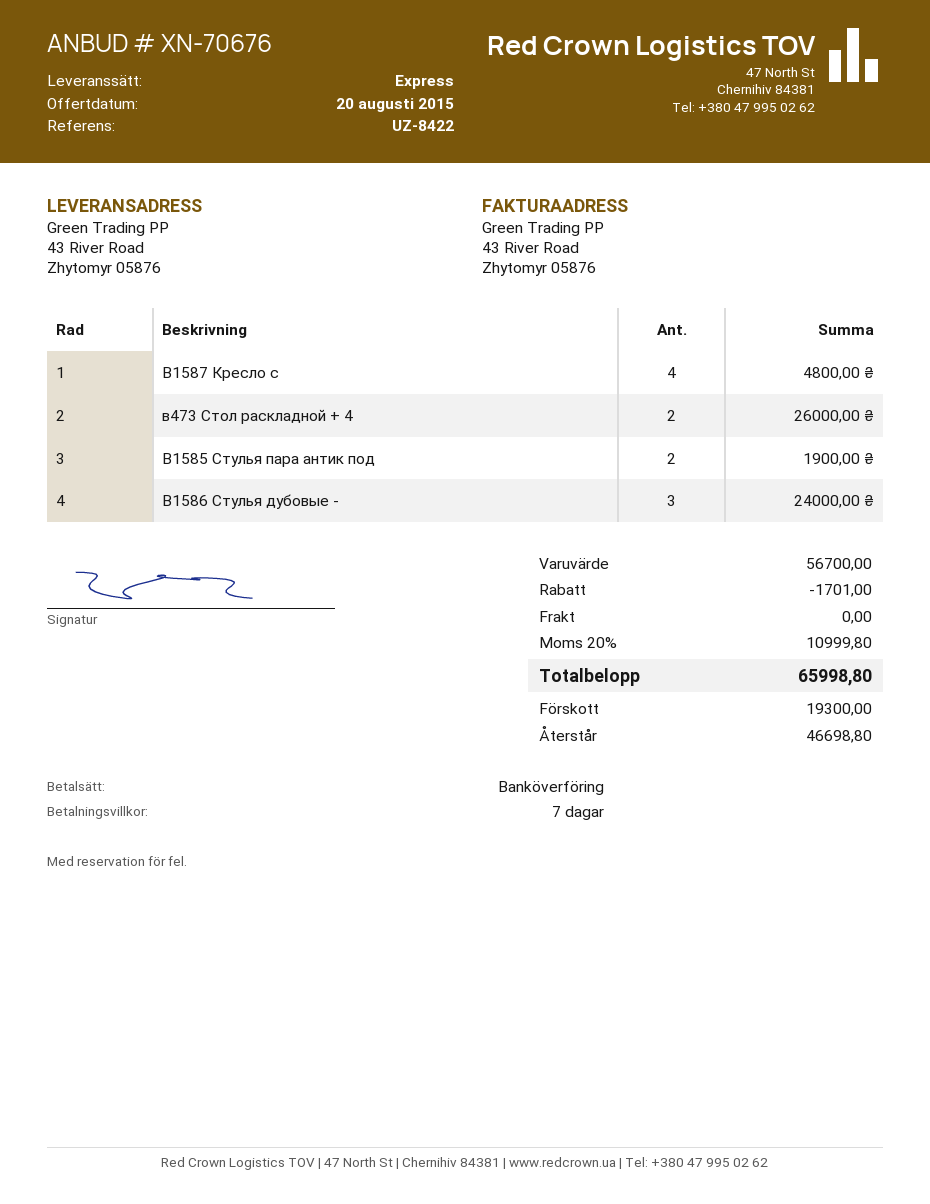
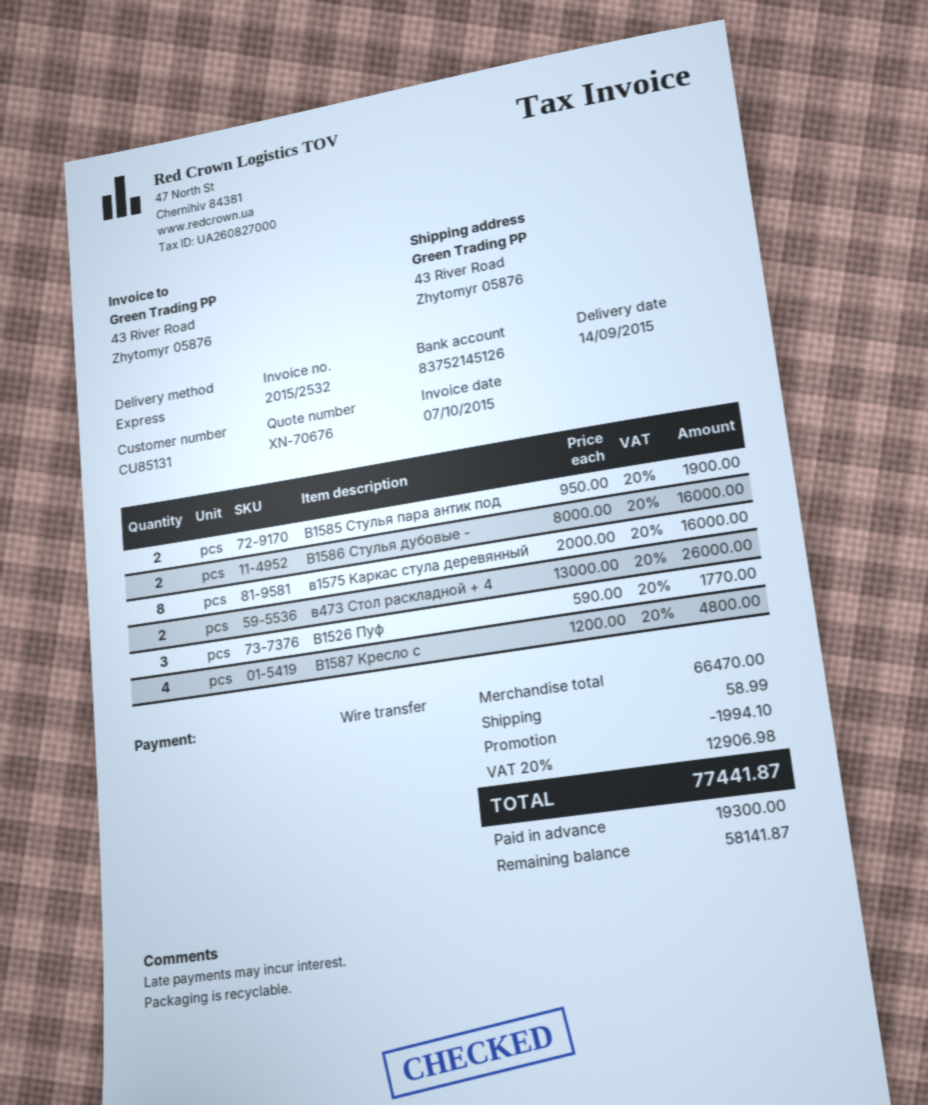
В1586 Стулья дубовые -: 3 for 24000.00 -> 2 for 16000.00
в1575 Каркас стула деревянный: none -> 8 for 16000.00
В1526 Пуф: none -> 3 for 1770.00
subtotal: 56700.00 -> 66470.00
discount: 1701.00 -> 1994.10
shipping: 0.00 -> 58.99
tax: 20% = 10999.80 -> 20% = 12906.98
total: 65998.80 -> 77441.87
balance: 46698.80 -> 58141.87

